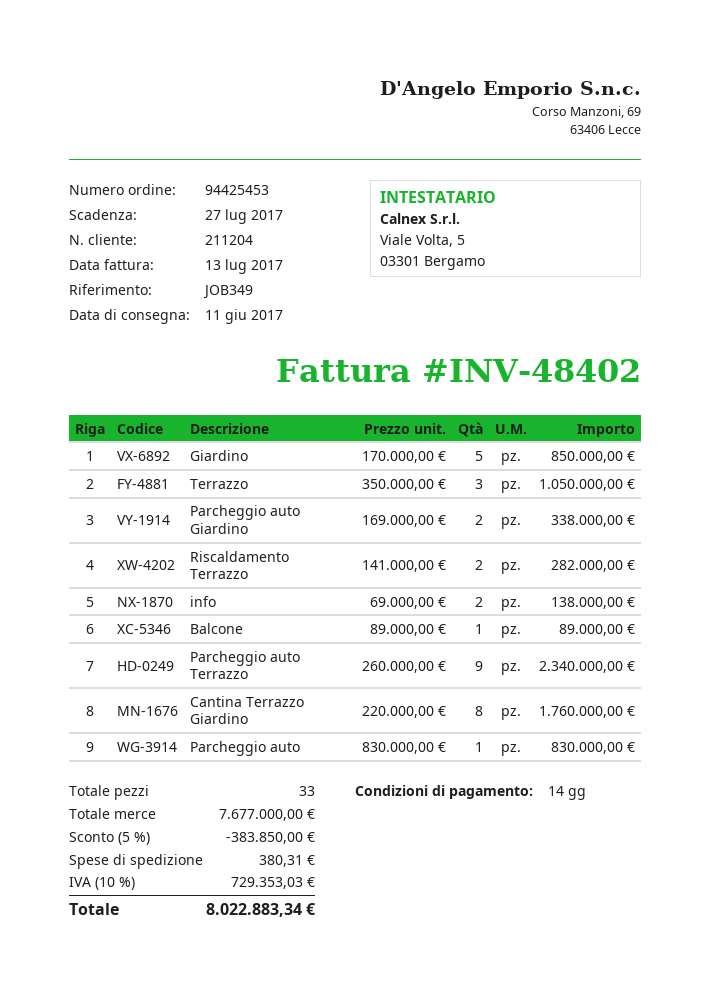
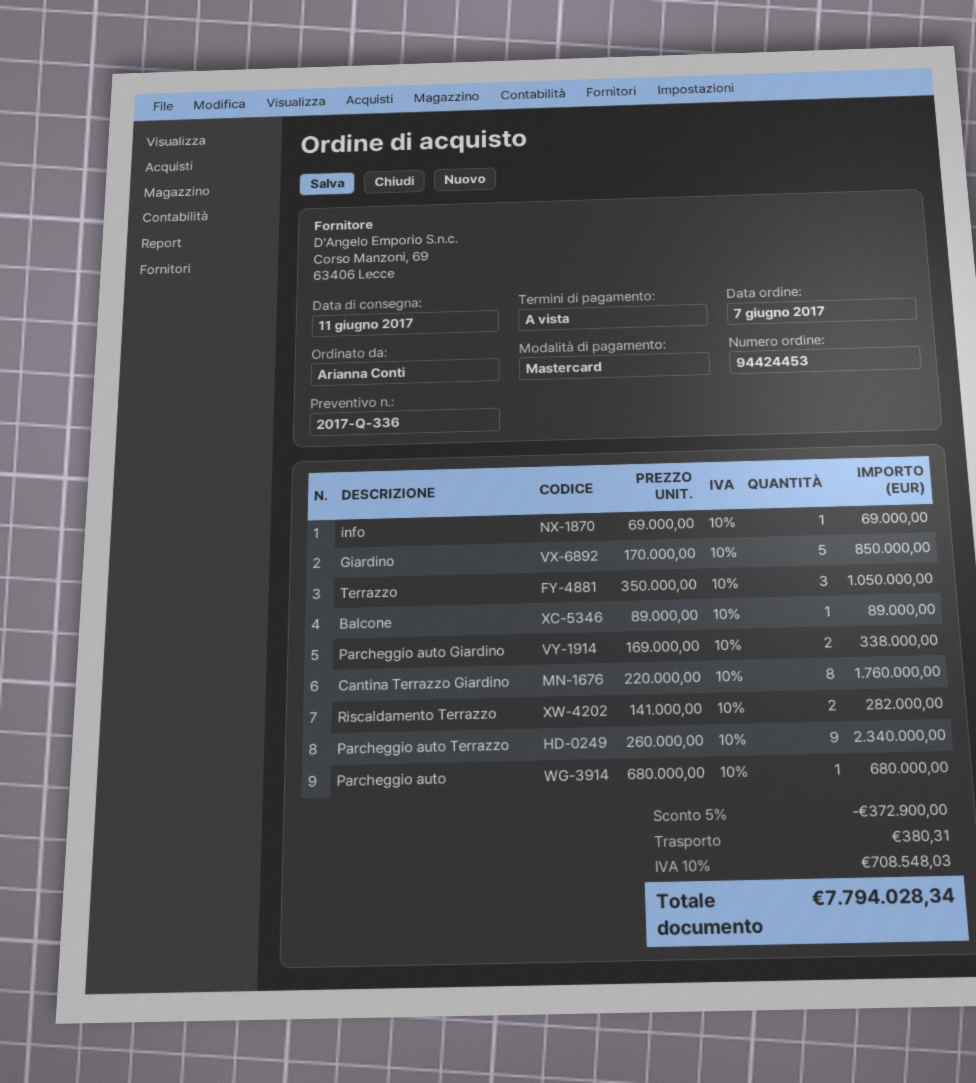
order number: 94425453 -> 94424453
payment terms: 14 days -> on receipt
info: 2 x 69000.00 = 138000.00 -> 1 x 69000.00 = 69000.00
Parcheggio auto: 1 x 830000.00 = 830000.00 -> 1 x 680000.00 = 680000.00
discount: 5% = 383850.00 -> 5% = 372900.00
tax: 10% = 729353.03 -> 10% = 708548.03
total: 8022883.34 -> 7794028.34

